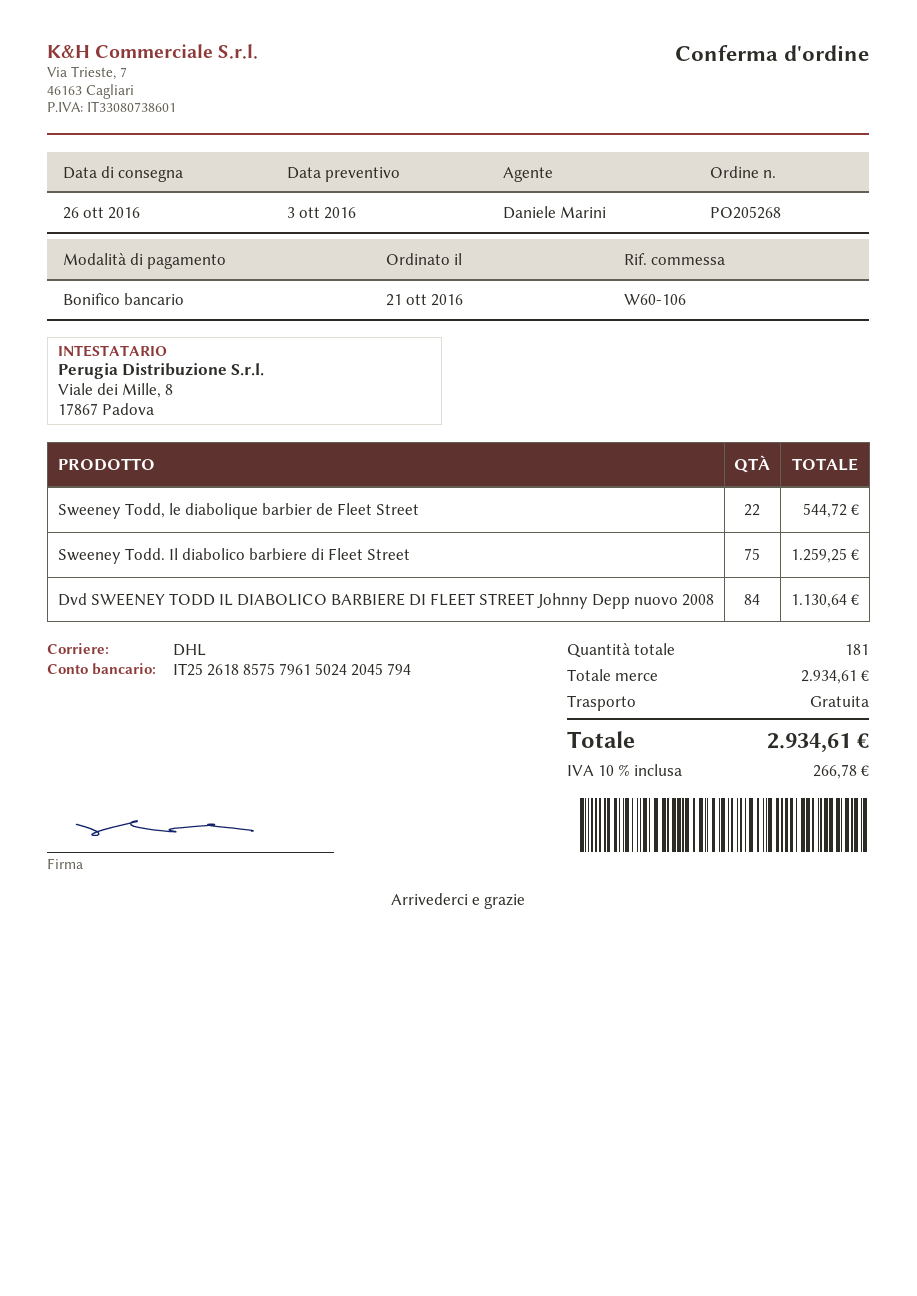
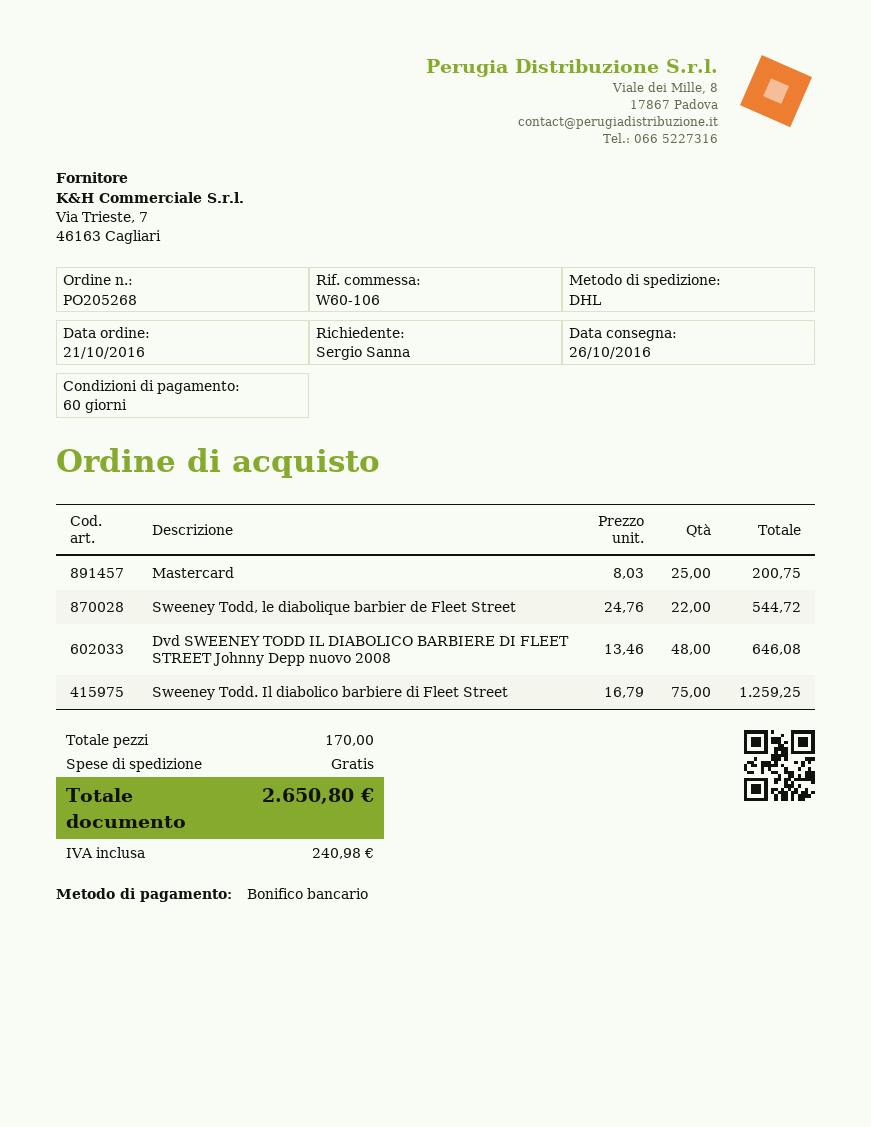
Dvd SWEENEY TODD IL DIABOLICO BARBIERE DI FLEET STREET Johnny Depp nuovo 2008: 84 for 1130.64 -> 48 for 646.08
Mastercard: none -> 25 for 200.75
total quantity: 181 -> 170
tax: 266.78 -> 240.98
total: 2934.61 -> 2650.80

